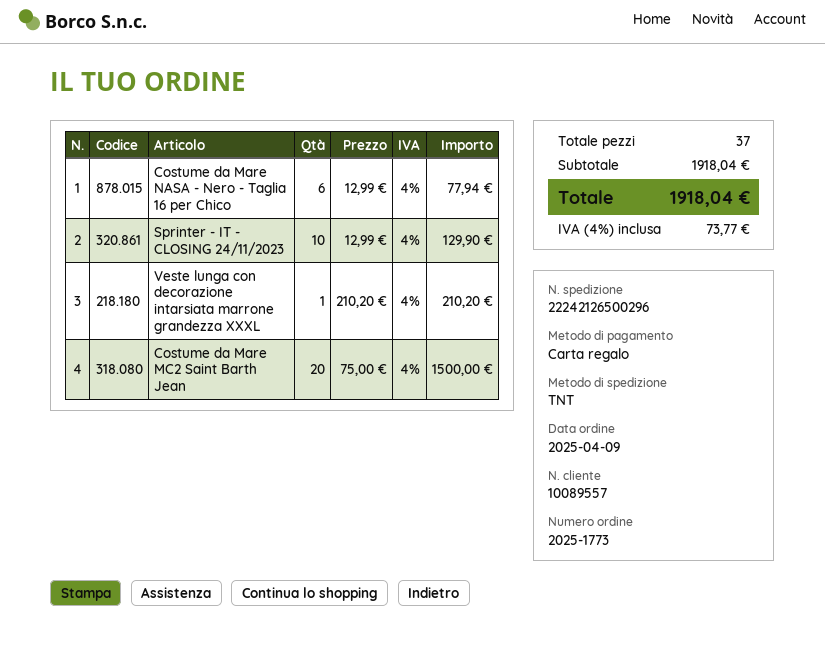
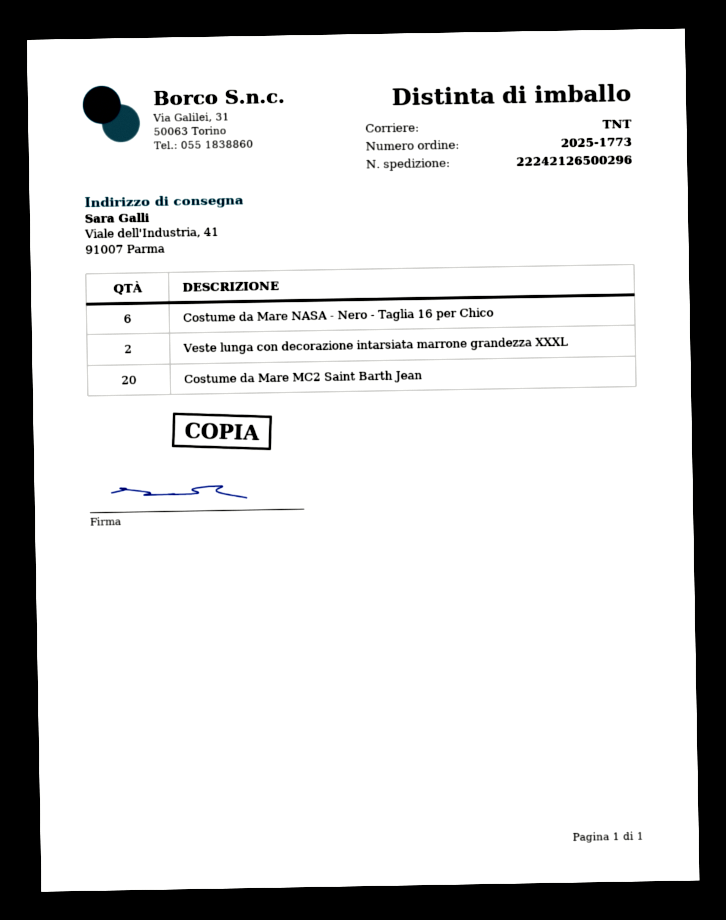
Sprinter - IT - CLOSING 24/11/2023: 10 -> none
Veste lunga con decorazione intarsiata marrone grandezza XXXL: 1 -> 2

